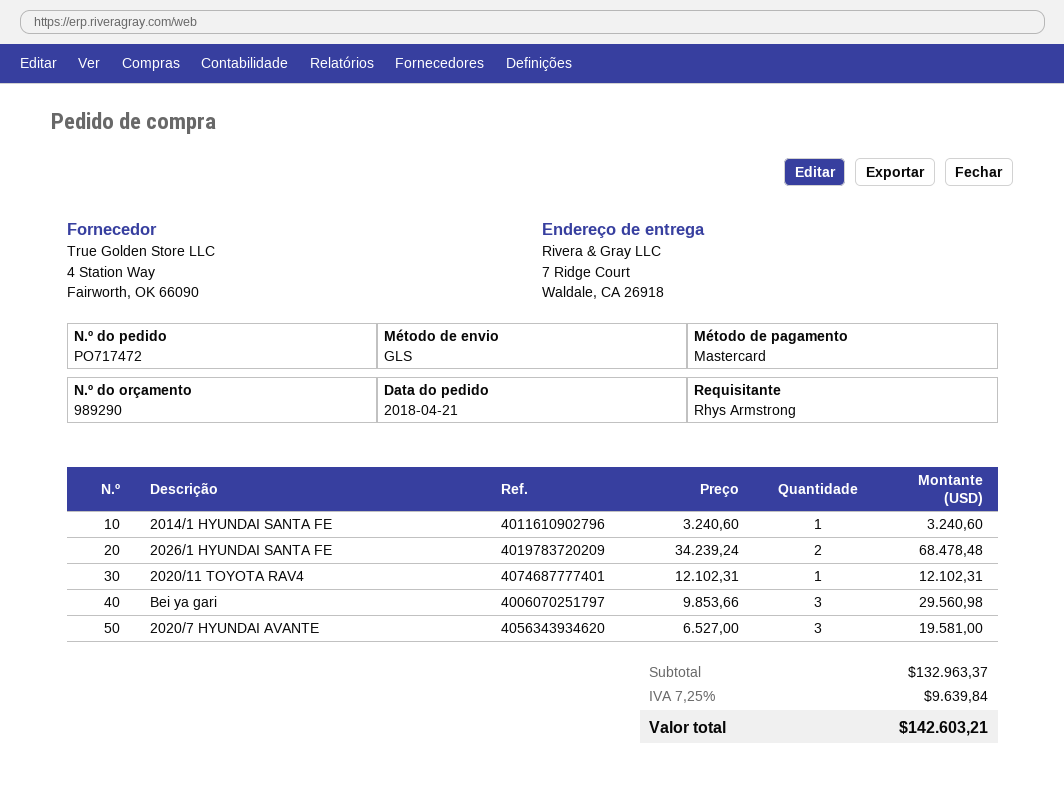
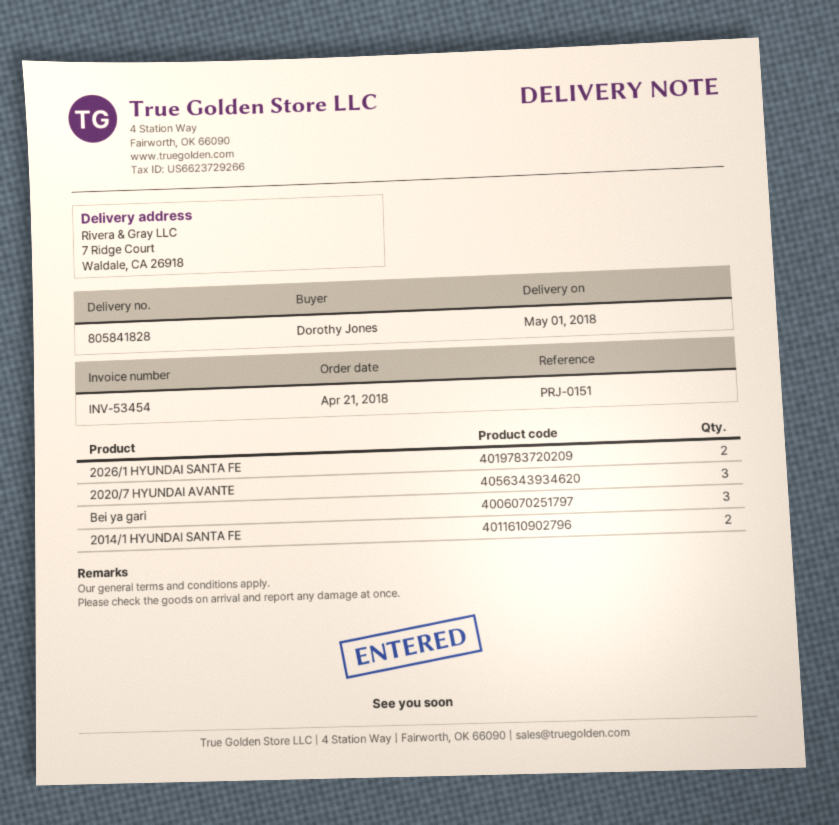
ordered by: Rhys Armstrong -> Dorothy Jones
2014/1 HYUNDAI SANTA FE: 1 -> 2
2020/11 TOYOTA RAV4: 1 -> none

